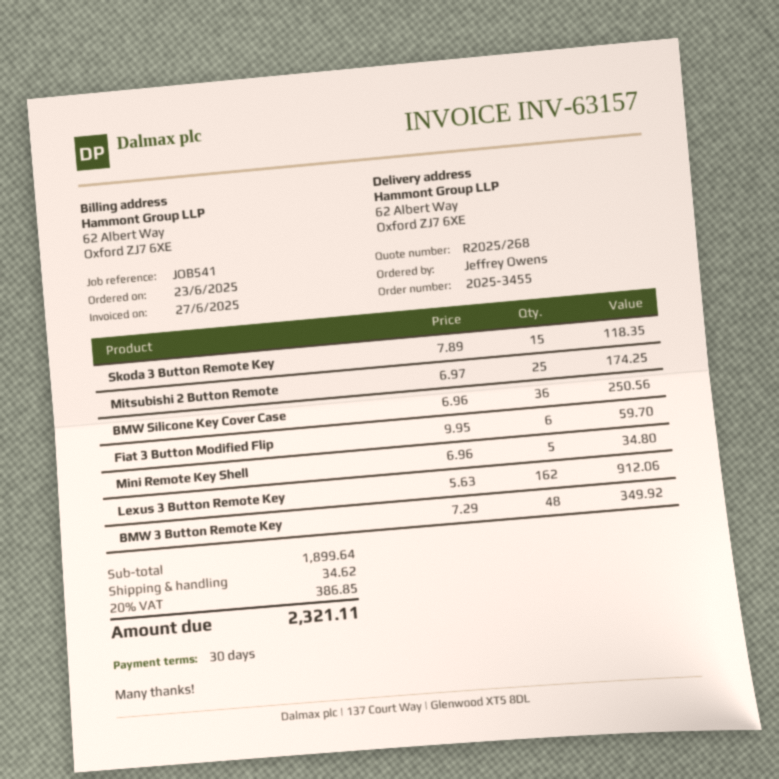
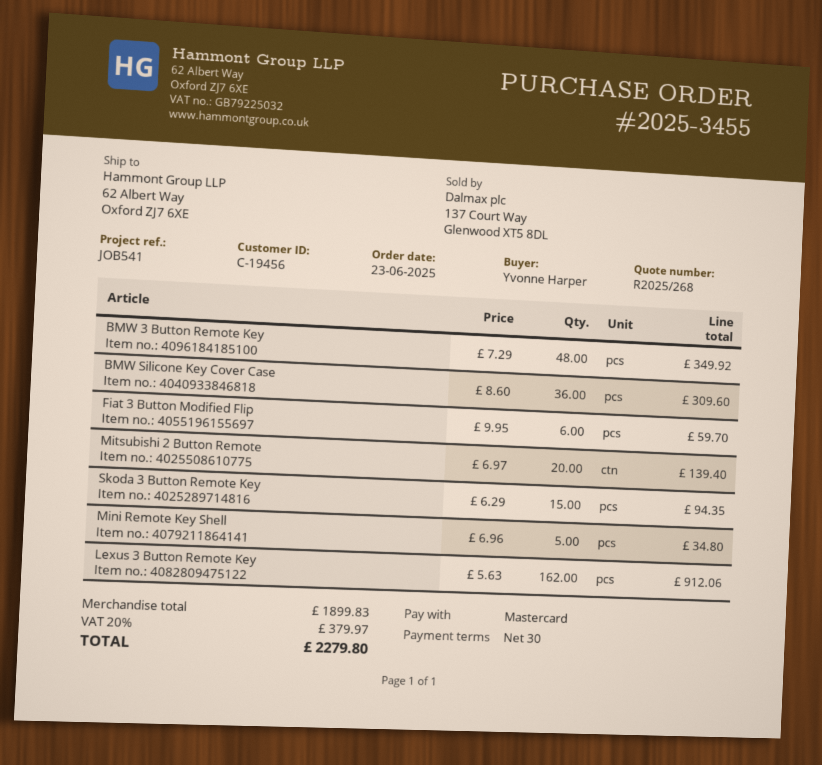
ordered by: Jeffrey Owens -> Yvonne Harper
Skoda 3 Button Remote Key: 15 x 7.89 = 118.35 -> 15 x 6.29 = 94.35
Mitsubishi 2 Button Remote: 25 x 6.97 = 174.25 -> 20 x 6.97 = 139.40
BMW Silicone Key Cover Case: 36 x 6.96 = 250.56 -> 36 x 8.60 = 309.60
subtotal: 1899.64 -> 1899.83
shipping: 34.62 -> none
tax: 20% = 386.85 -> 20% = 379.97
total: 2321.11 -> 2279.80

